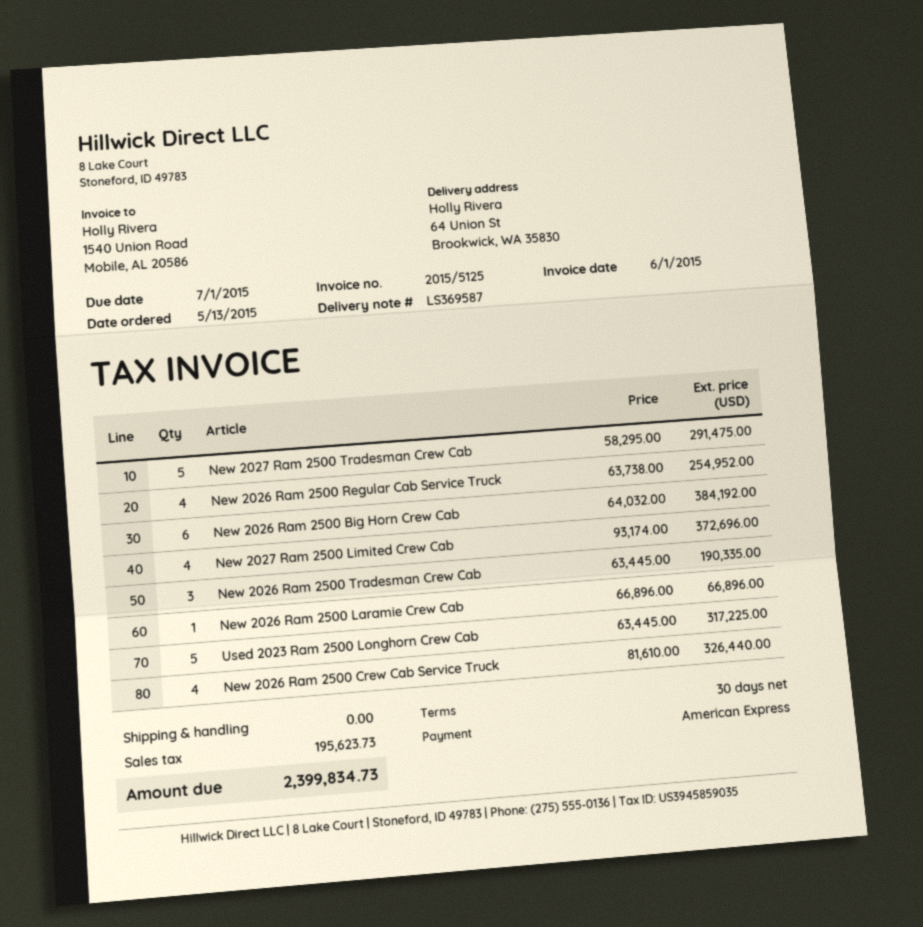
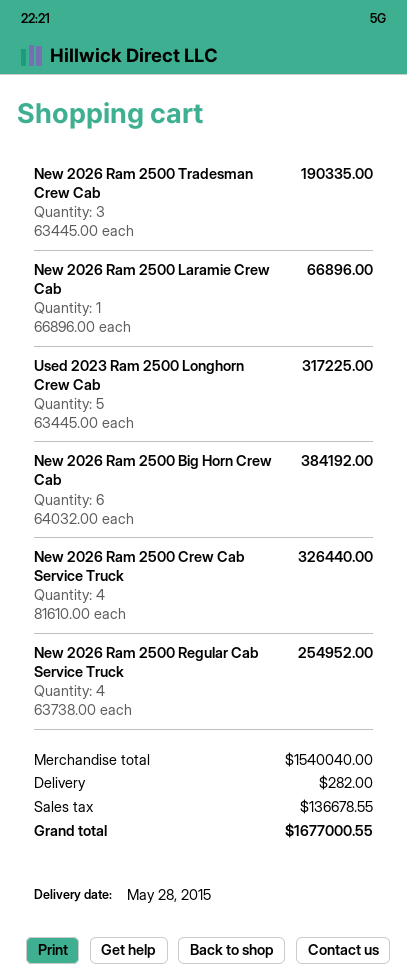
New 2027 Ram 2500 Tradesman Crew Cab: 5 x 58295.00 = 291475.00 -> none
New 2027 Ram 2500 Limited Crew Cab: 4 x 93174.00 = 372696.00 -> none
shipping: 0.00 -> 282.00
tax: 195623.73 -> 136678.55
total: 2399834.73 -> 1677000.55

